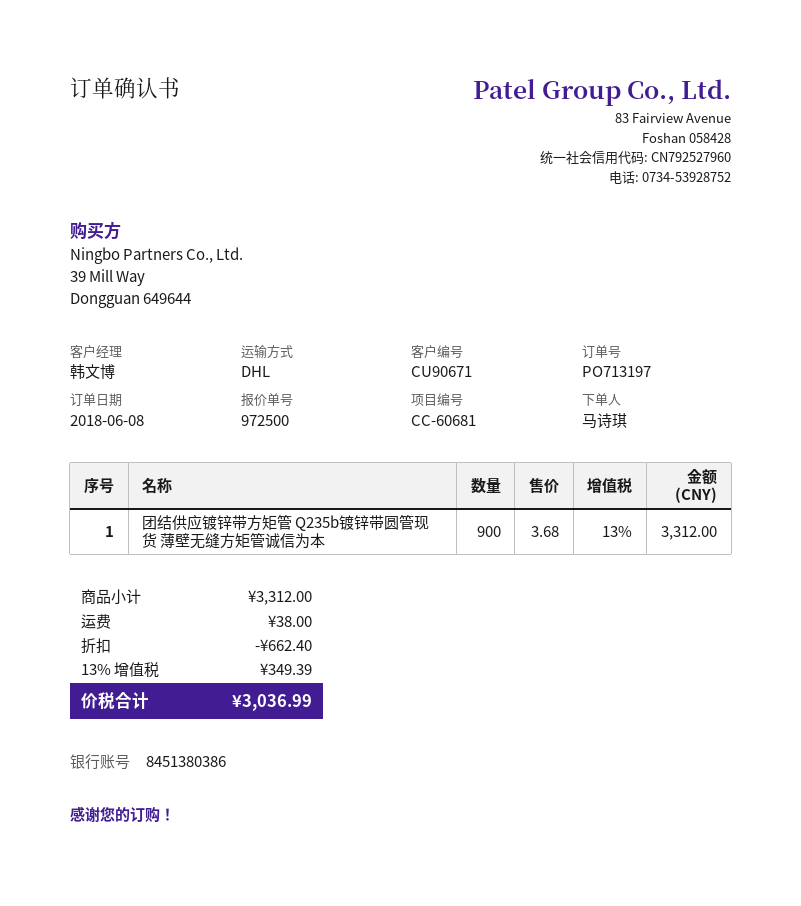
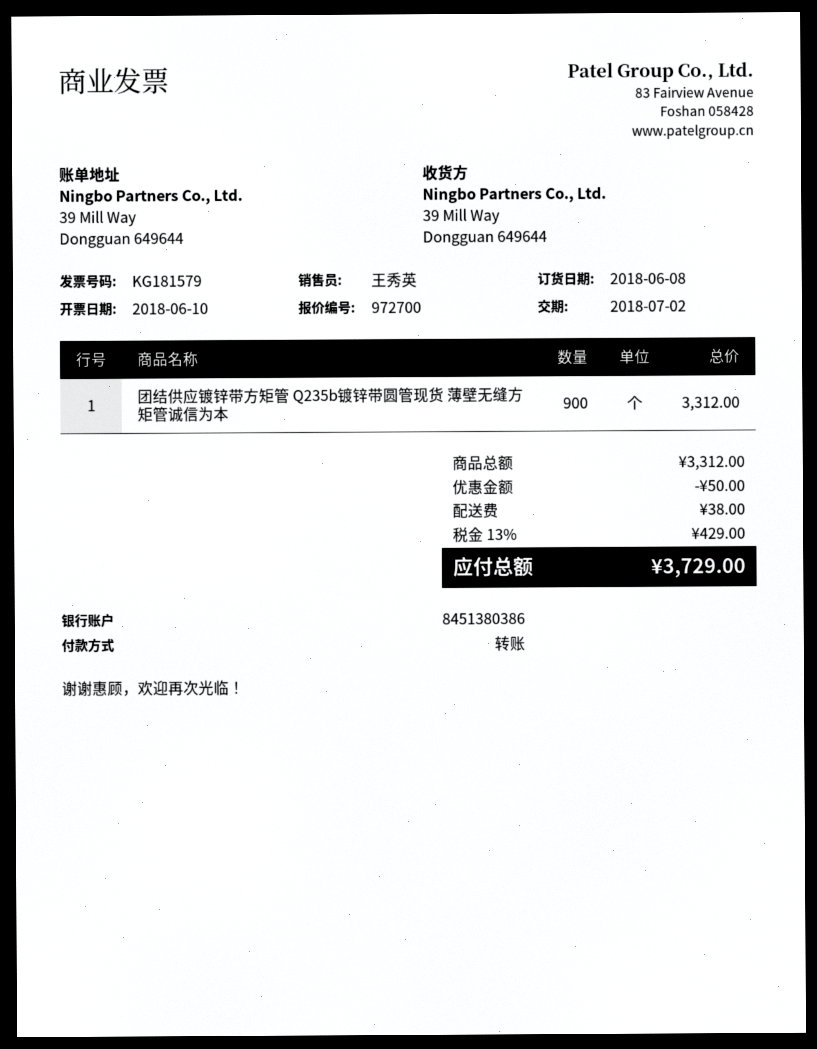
quote number: 972500 -> 972700
sales rep: 韩文博 -> 王秀英
discount: 662.40 -> 50.00
tax: 13% = 349.39 -> 13% = 429.00
total: 3036.99 -> 3729.00

